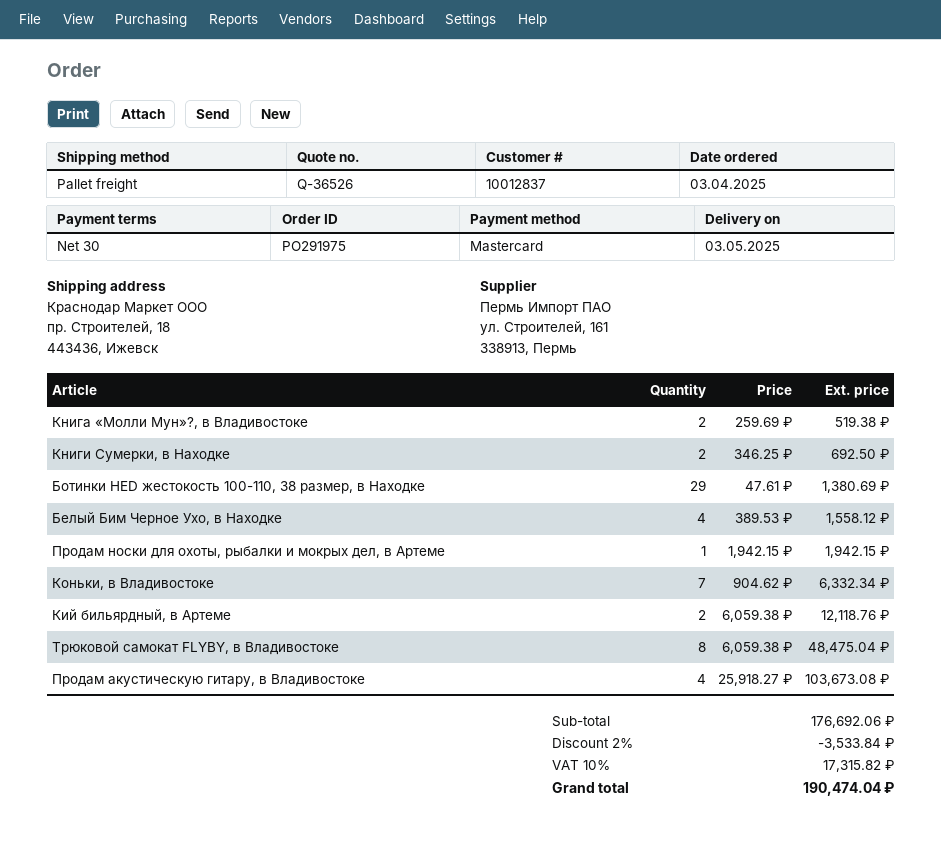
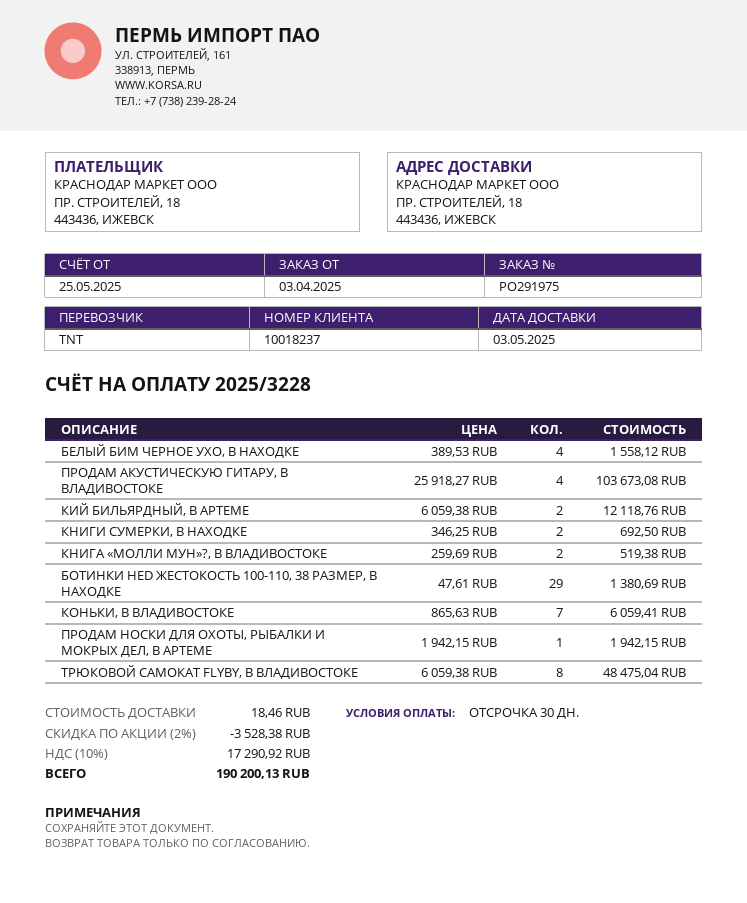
customer number: 10012837 -> 10018237
shipping method: pallet freight -> TNT
Коньки, в Владивостоке: 7 x 904.62 = 6332.34 -> 7 x 865.63 = 6059.41
discount: 2% = 3533.84 -> 2% = 3528.38
shipping: none -> 18.46
tax: 10% = 17315.82 -> 10% = 17290.92
total: 190474.04 -> 190200.13

